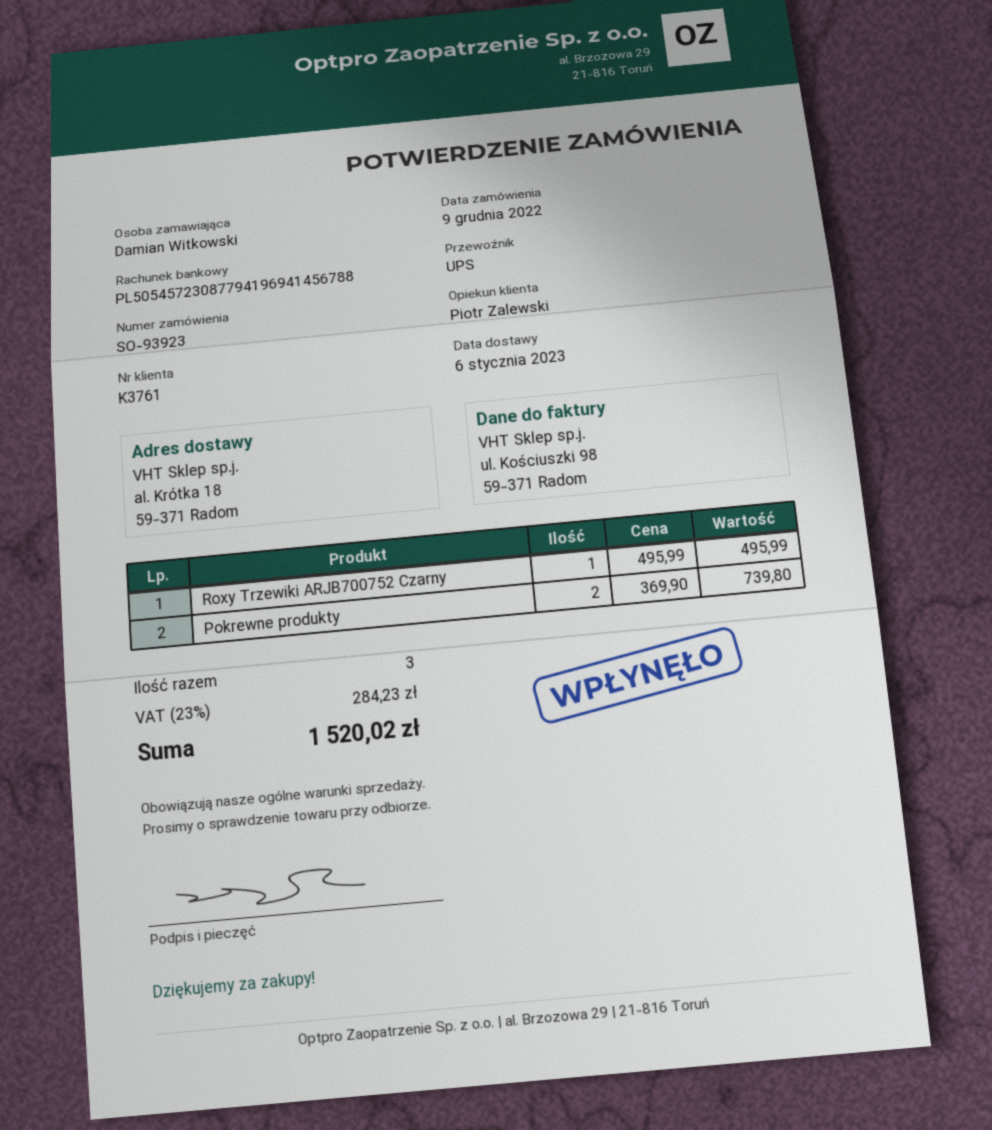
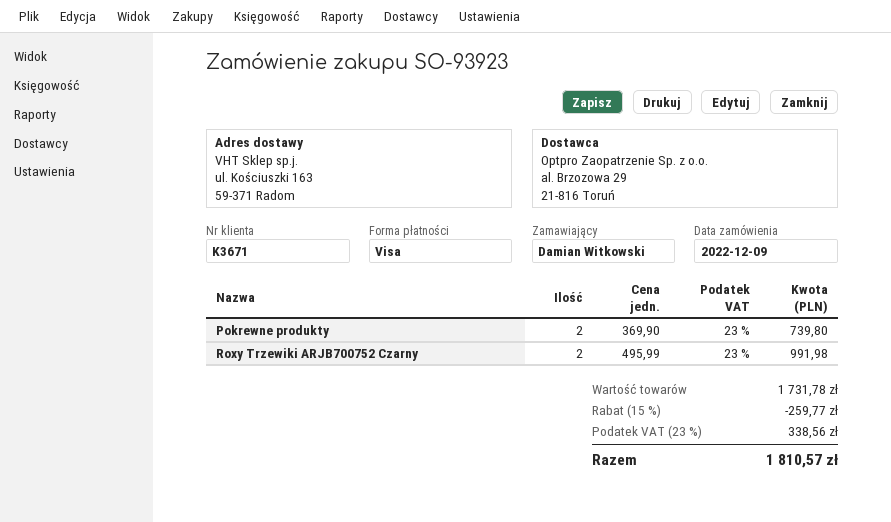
customer number: K3761 -> K3671
ship to: al. Krótka 18, 59-371 Radom -> ul. Kościuszki 163, 59-371 Radom
Roxy Trzewiki ARJB700752 Czarny: 1 x 495.99 = 495.99 -> 2 x 495.99 = 991.98
discount: none -> 15% = 259.77
tax: 23% = 284.23 -> 23% = 338.56
total: 1520.02 -> 1810.57

